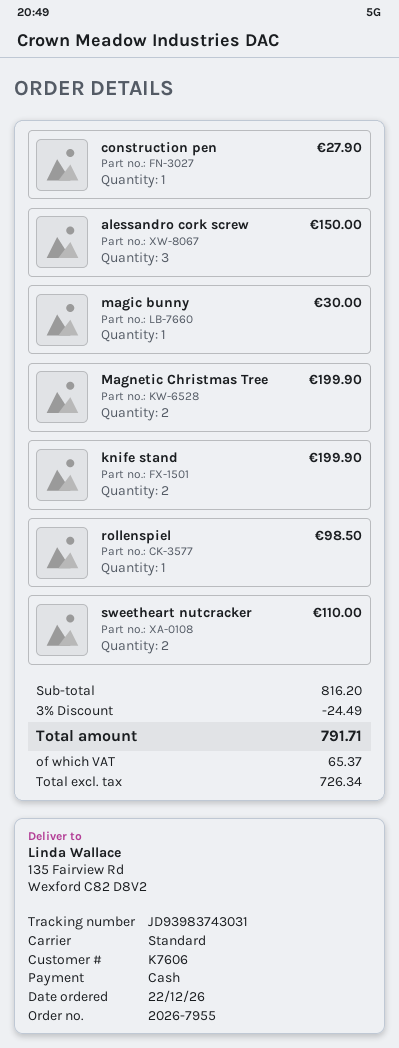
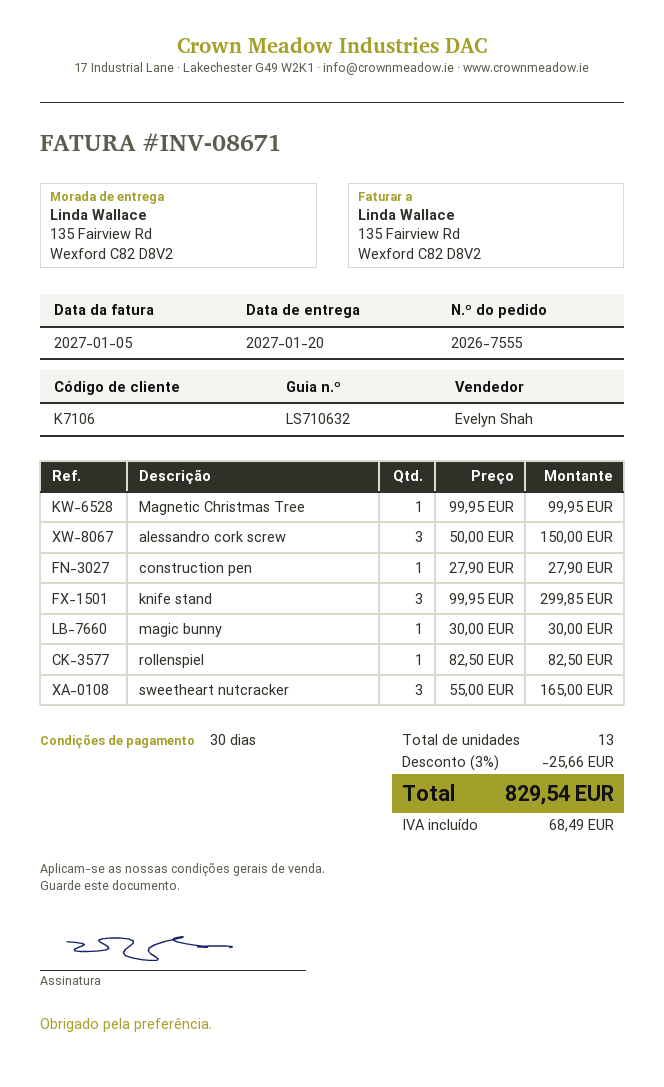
order number: 2026-7955 -> 2026-7555
customer number: K7606 -> K7106
Magnetic Christmas Tree: 2 for 199.90 -> 1 for 99.95
knife stand: 2 for 199.90 -> 3 for 299.85
rollenspiel: 1 for 98.50 -> 1 for 82.50
sweetheart nutcracker: 2 for 110.00 -> 3 for 165.00
discount: 3% = 24.49 -> 3% = 25.66
tax: 65.37 -> 68.49
total: 791.71 -> 829.54

